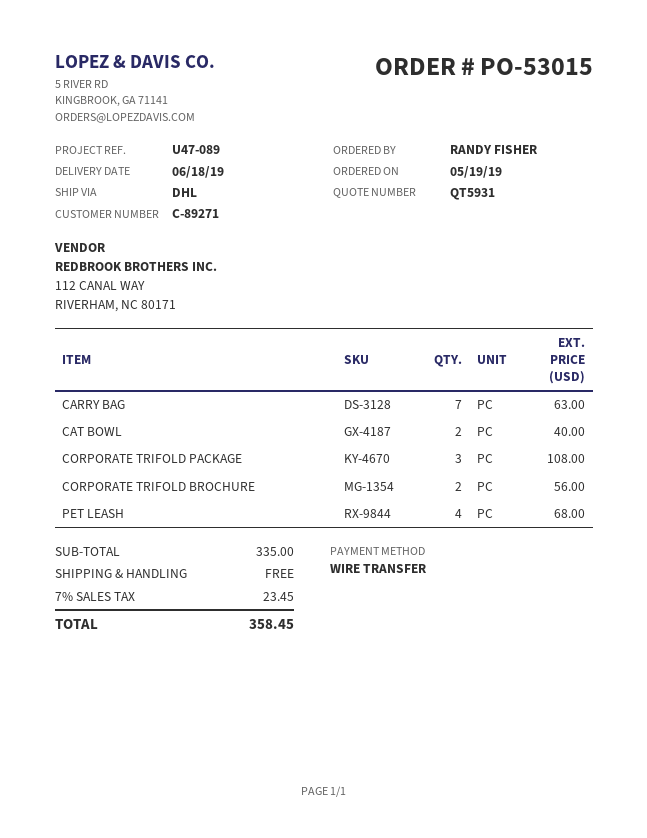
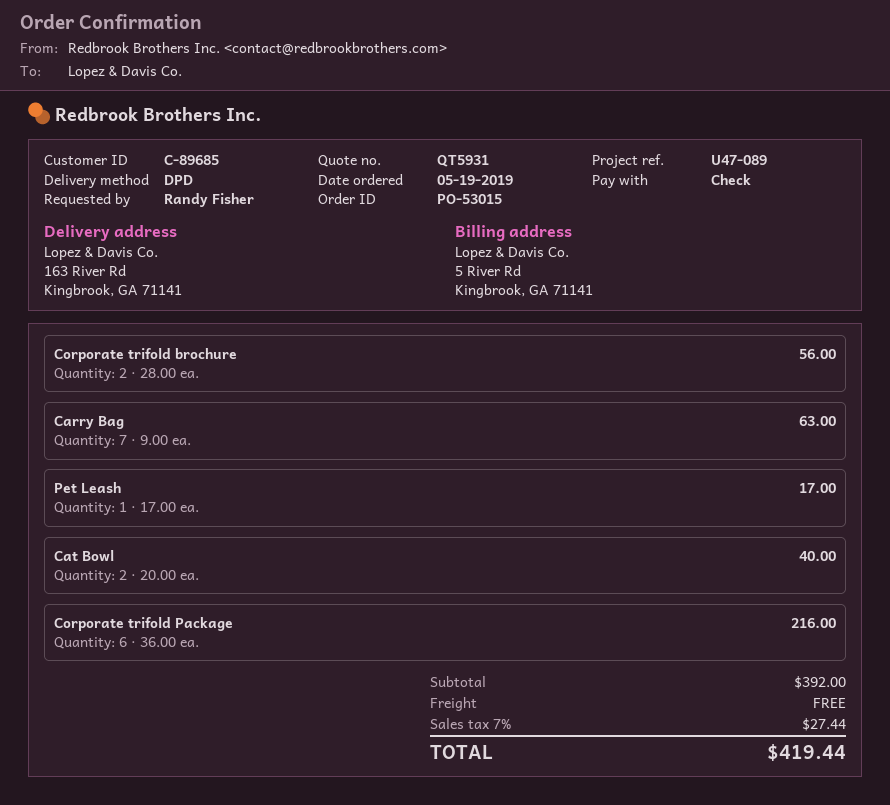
customer number: C-89271 -> C-89685
payment method: bank transfer -> cheque
shipping method: DHL -> DPD
CORPORATE TRIFOLD PACKAGE: 3 for 108.00 -> 6 for 216.00
PET LEASH: 4 for 68.00 -> 1 for 17.00
subtotal: 335.00 -> 392.00
tax: 7% = 23.45 -> 7% = 27.44
total: 358.45 -> 419.44

